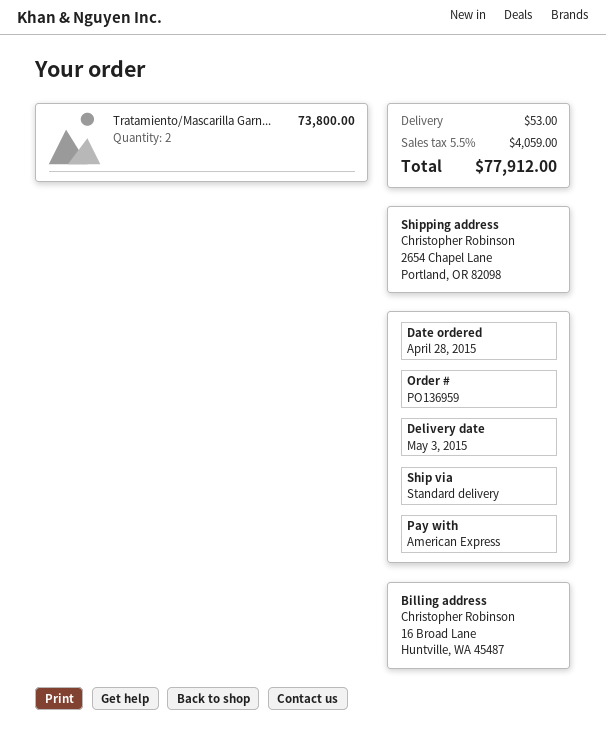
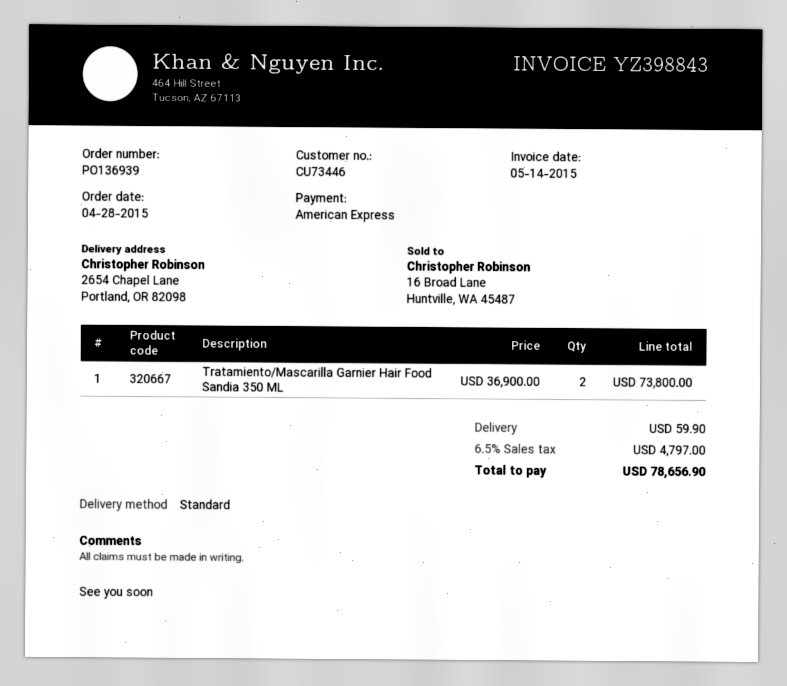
order number: PO136959 -> PO136939
shipping: 53.00 -> 59.90
tax: 5.5% = 4059.00 -> 6.5% = 4797.00
total: 77912.00 -> 78656.90

